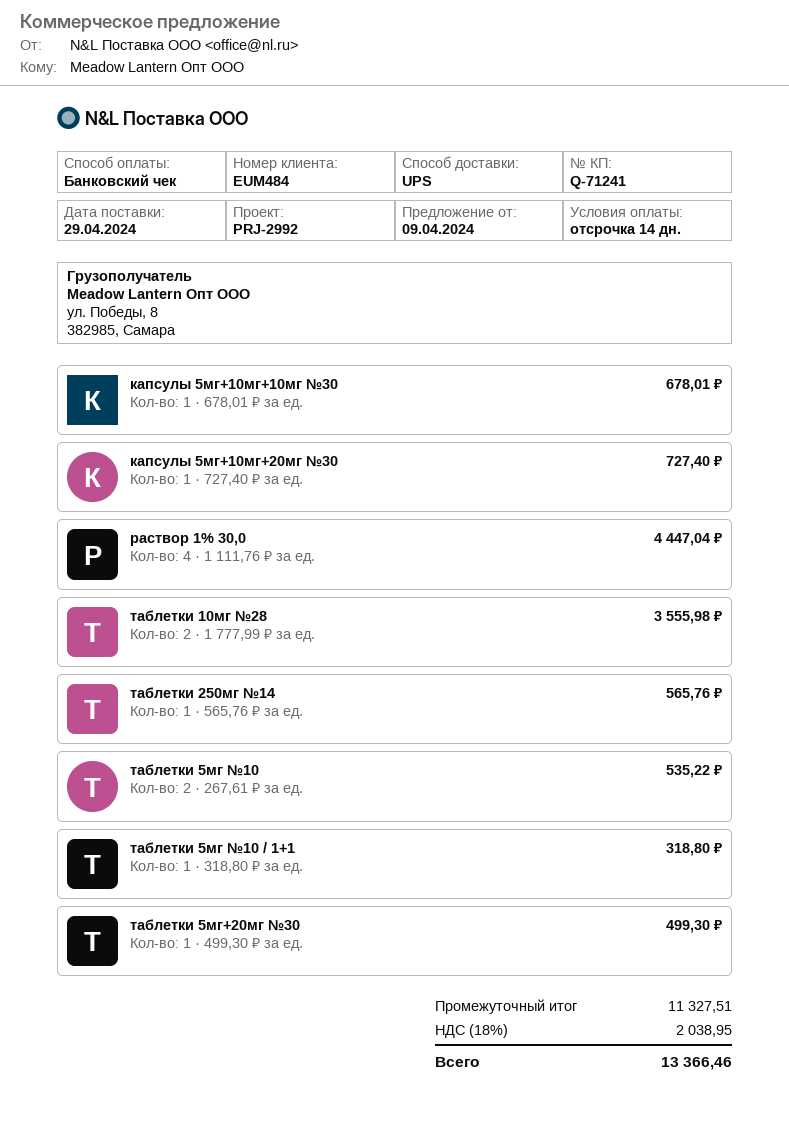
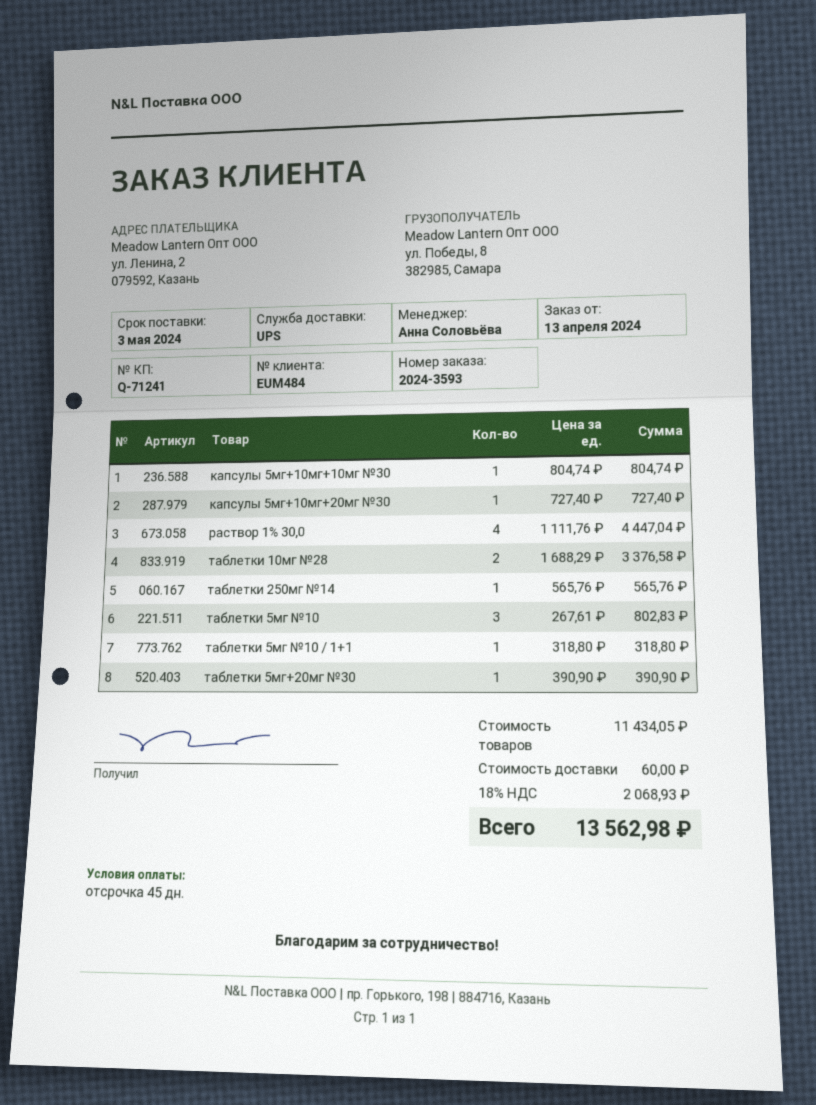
delivery date: 2024-04-29 -> 2024-05-03
payment terms: 14 days -> 45 days
капсулы 5мг+10мг+10мг №30: 1 x 678.01 = 678.01 -> 1 x 804.74 = 804.74
таблетки 10мг №28: 2 x 1777.99 = 3555.98 -> 2 x 1688.29 = 3376.58
таблетки 5мг №10: 2 x 267.61 = 535.22 -> 3 x 267.61 = 802.83
таблетки 5мг+20мг №30: 1 x 499.30 = 499.30 -> 1 x 390.90 = 390.90
subtotal: 11327.51 -> 11434.05
shipping: none -> 60.00
tax: 18% = 2038.95 -> 18% = 2068.93
total: 13366.46 -> 13562.98

